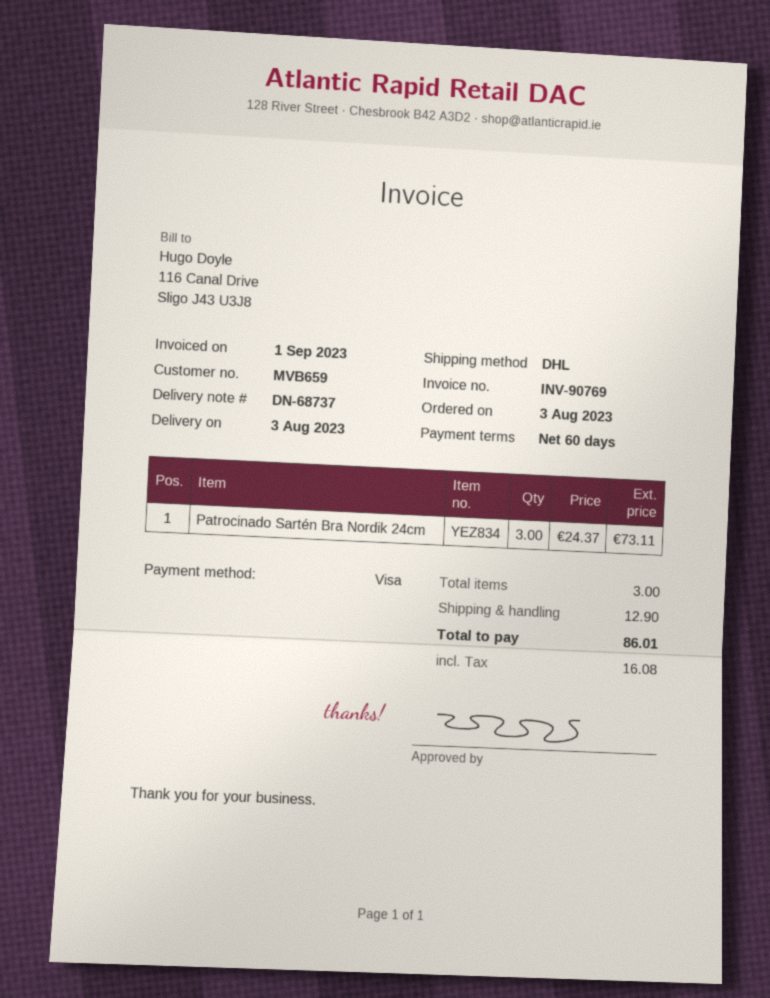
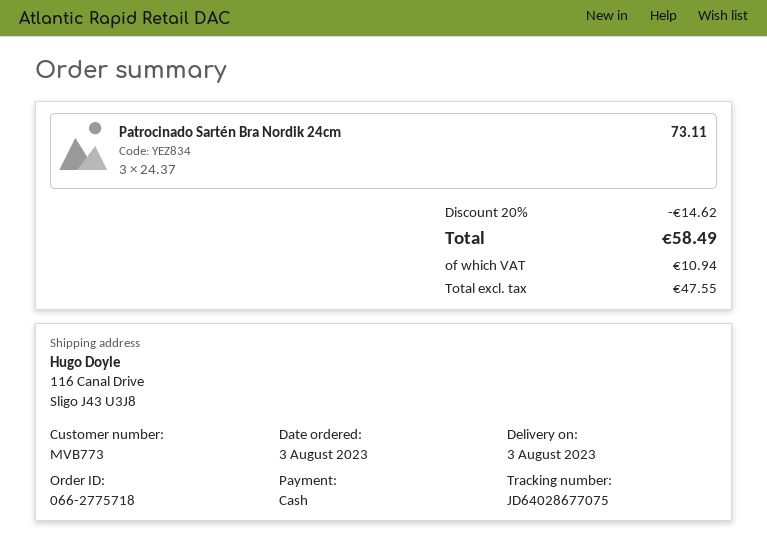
customer number: MVB659 -> MVB773
payment method: Visa -> cash
discount: none -> 20% = 14.62
shipping: 12.90 -> none
tax: 16.08 -> 10.94
total: 86.01 -> 58.49

